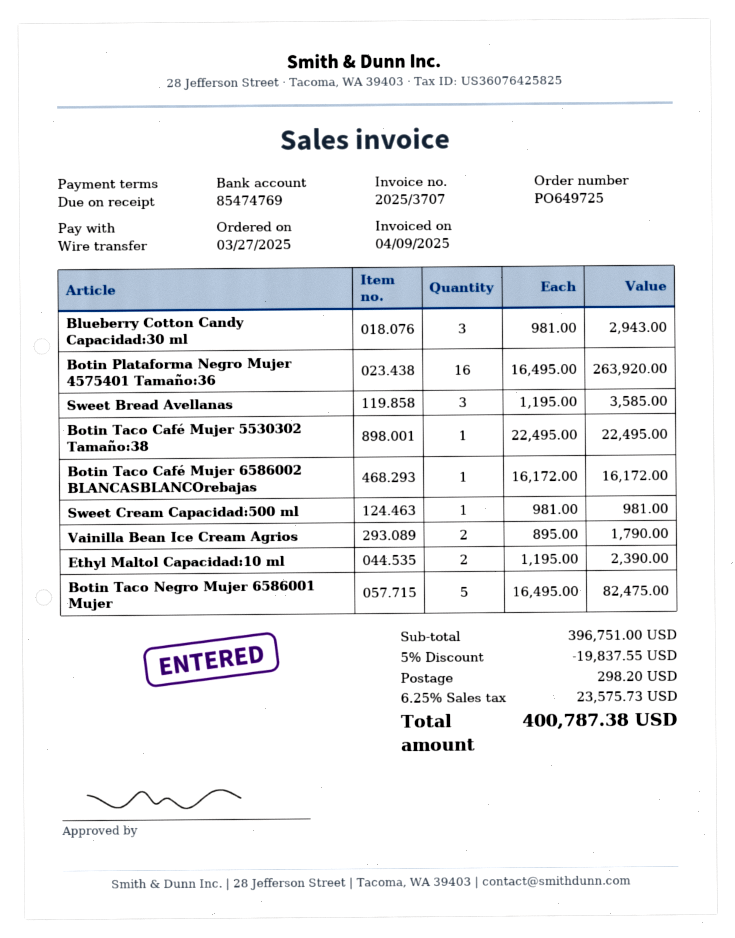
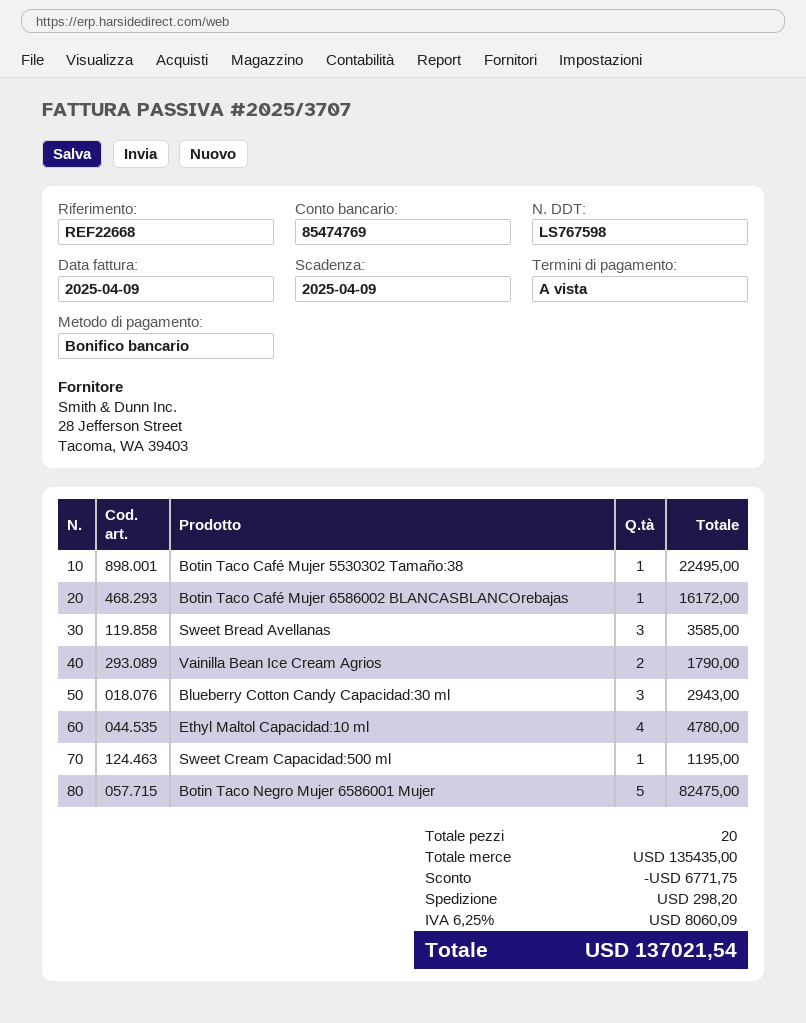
Botin Plataforma Negro Mujer 4575401 Tamaño:36: 16 for 263920.00 -> none
Sweet Cream Capacidad:500 ml: 1 for 981.00 -> 1 for 1195.00
Ethyl Maltol Capacidad:10 ml: 2 for 2390.00 -> 4 for 4780.00
subtotal: 396751.00 -> 135435.00
discount: 19837.55 -> 6771.75
tax: 6.25% = 23575.73 -> 6.25% = 8060.09
total: 400787.38 -> 137021.54

